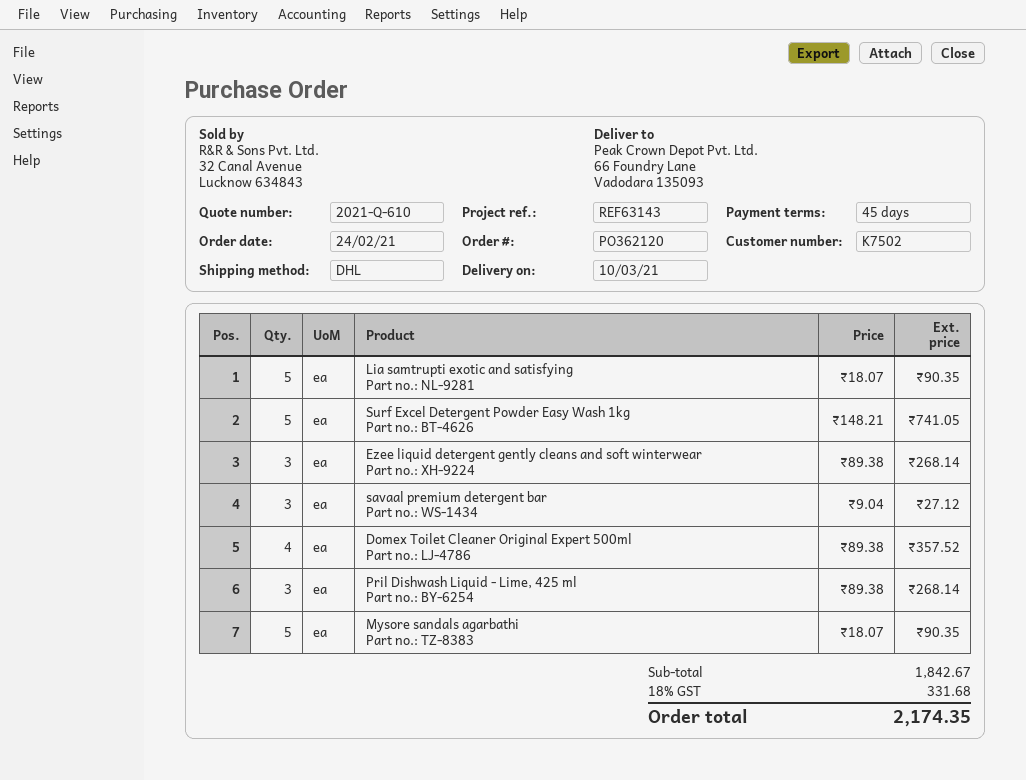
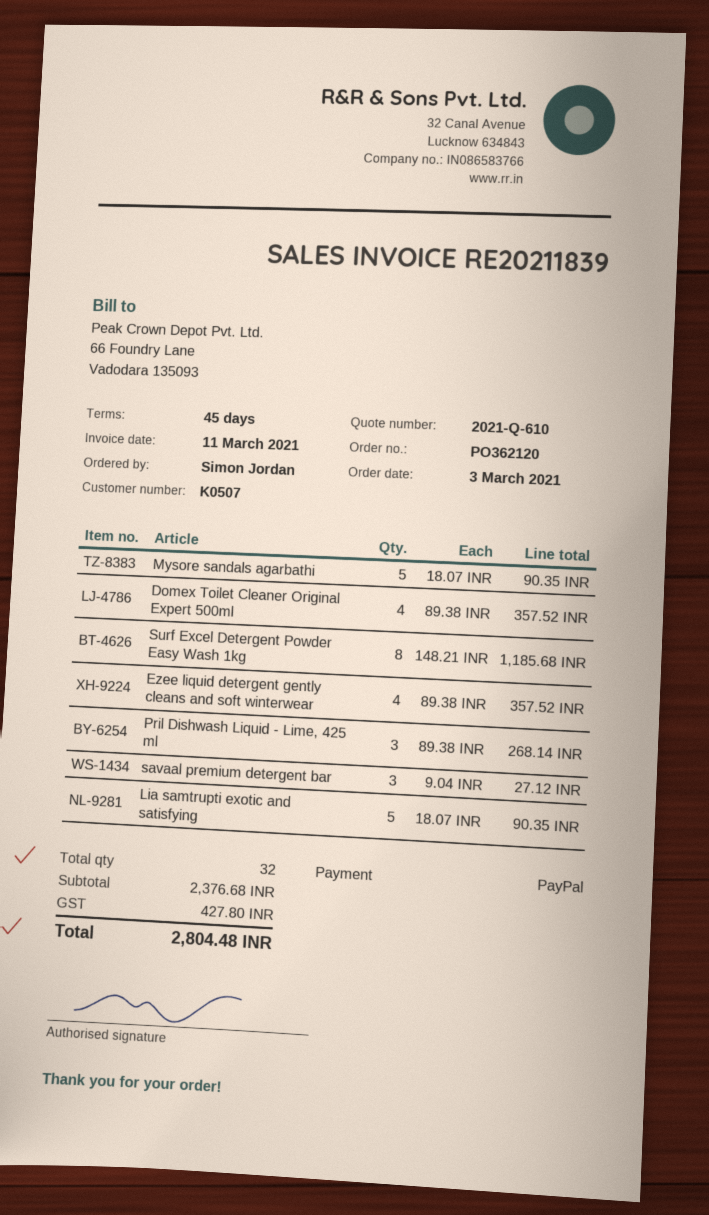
order date: 2021-02-24 -> 2021-03-03
customer number: K7502 -> K0507
Surf Excel Detergent Powder Easy Wash 1kg: 5 x 148.21 = 741.05 -> 8 x 148.21 = 1185.68
Ezee liquid detergent gently cleans and soft winterwear: 3 x 89.38 = 268.14 -> 4 x 89.38 = 357.52
subtotal: 1842.67 -> 2376.68
tax: 331.68 -> 427.80
total: 2174.35 -> 2804.48

